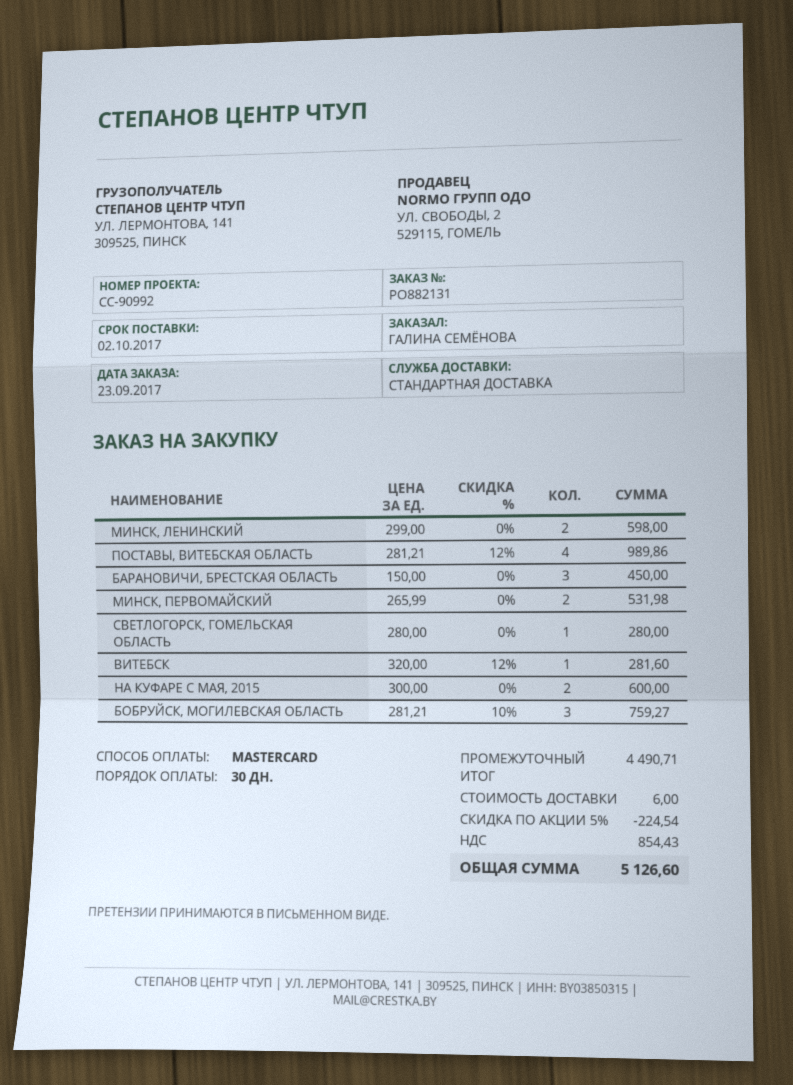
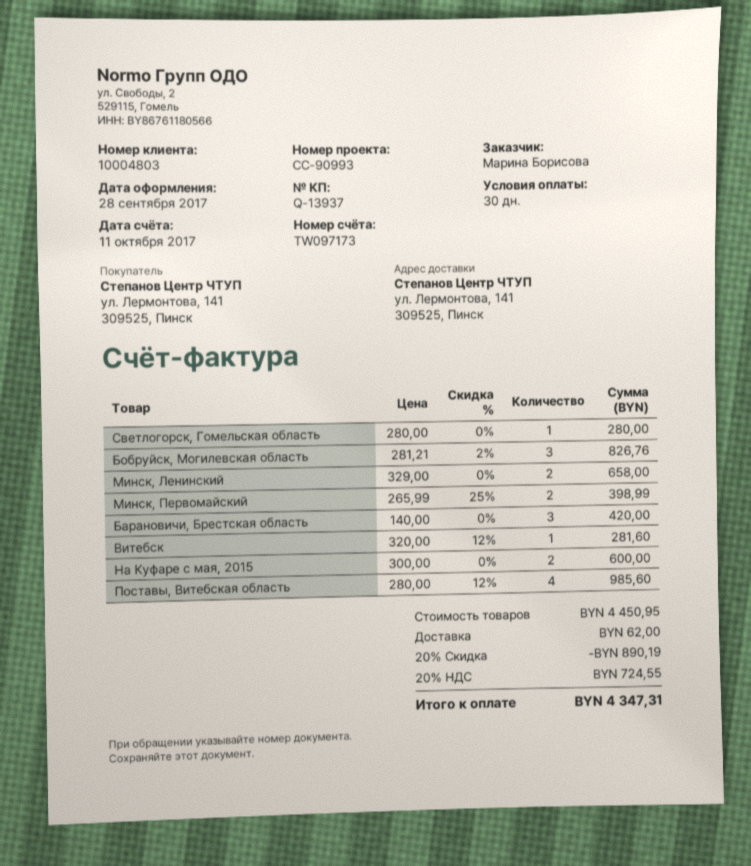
order date: 2017-09-23 -> 2017-09-28
reference: CC-90992 -> CC-90993
ordered by: ГАЛИНА СЕМЁНОВА -> Марина Борисова
МИНСК, ЛЕНИНСКИЙ: 2 x 299.00 = 598.00 -> 2 x 329.00 = 658.00
ПОСТАВЫ, ВИТЕБСКАЯ ОБЛАСТЬ: 4 x 281.21 - 12% = 989.86 -> 4 x 280.00 - 12% = 985.60
БАРАНОВИЧИ, БРЕСТСКАЯ ОБЛАСТЬ: 3 x 150.00 = 450.00 -> 3 x 140.00 = 420.00
МИНСК, ПЕРВОМАЙСКИЙ: 2 x 265.99 = 531.98 -> 2 x 265.99 - 25% = 398.99
БОБРУЙСК, МОГИЛЕВСКАЯ ОБЛАСТЬ: 3 x 281.21 - 10% = 759.27 -> 3 x 281.21 - 2% = 826.76
subtotal: 4490.71 -> 4450.95
discount: 5% = 224.54 -> 20% = 890.19
shipping: 6.00 -> 62.00
tax: 854.43 -> 724.55
total: 5126.60 -> 4347.31

